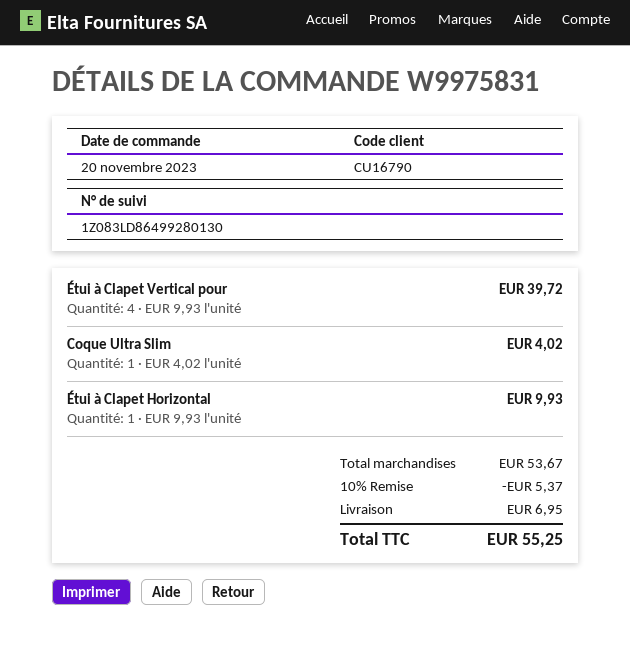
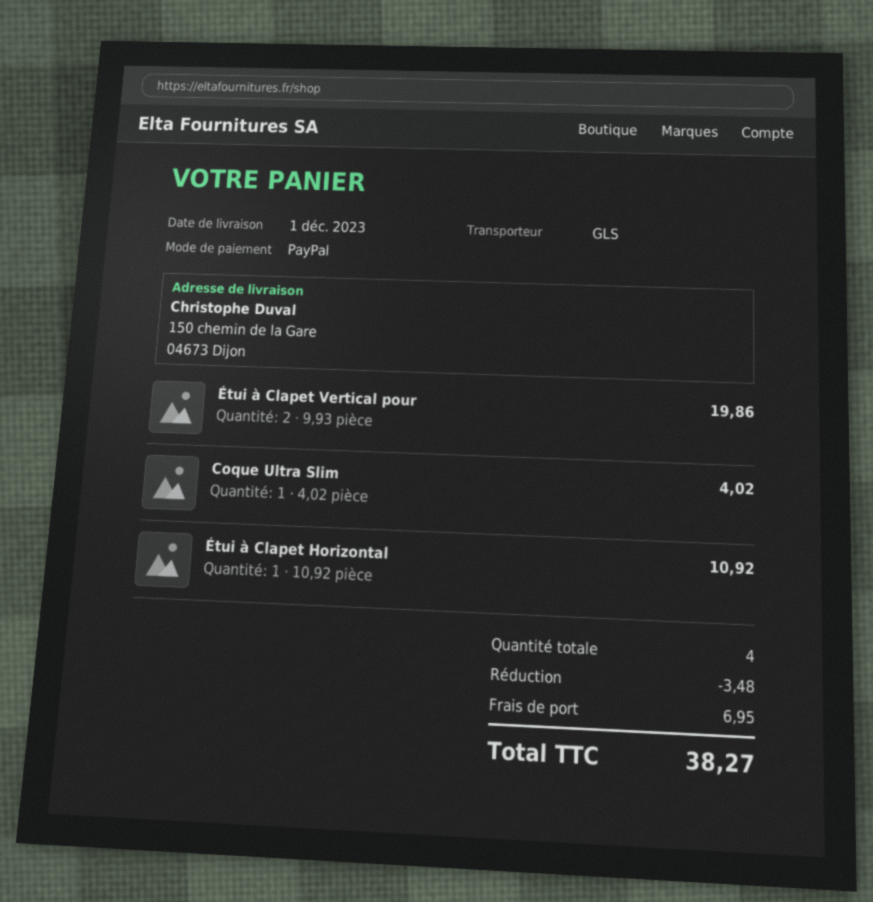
Étui à Clapet Vertical pour: 4 x 9.93 = 39.72 -> 2 x 9.93 = 19.86
Étui à Clapet Horizontal: 1 x 9.93 = 9.93 -> 1 x 10.92 = 10.92
discount: 5.37 -> 3.48
total: 55.25 -> 38.27

